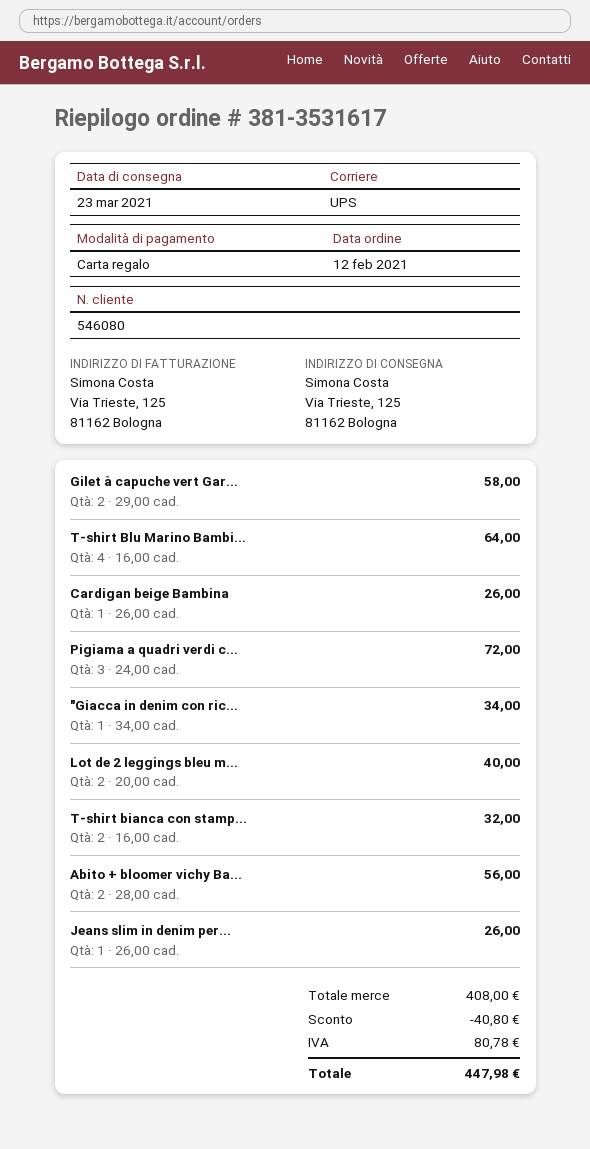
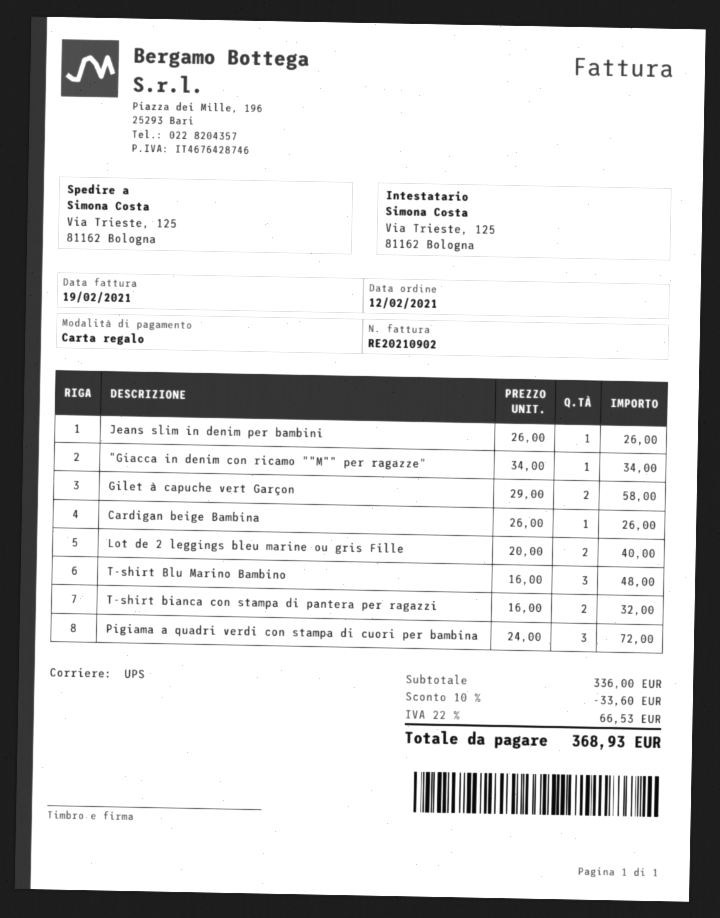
T-shirt Blu Marino Bambi...: 4 x 16.00 = 64.00 -> 3 x 16.00 = 48.00
Abito + bloomer vichy Ba...: 2 x 28.00 = 56.00 -> none
subtotal: 408.00 -> 336.00
discount: 40.80 -> 33.60
tax: 80.78 -> 66.53
total: 447.98 -> 368.93

